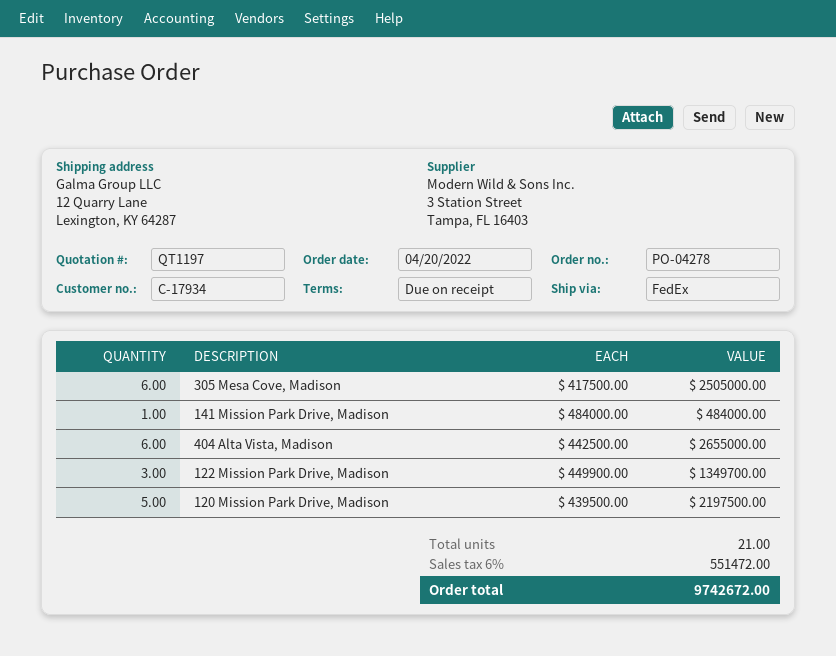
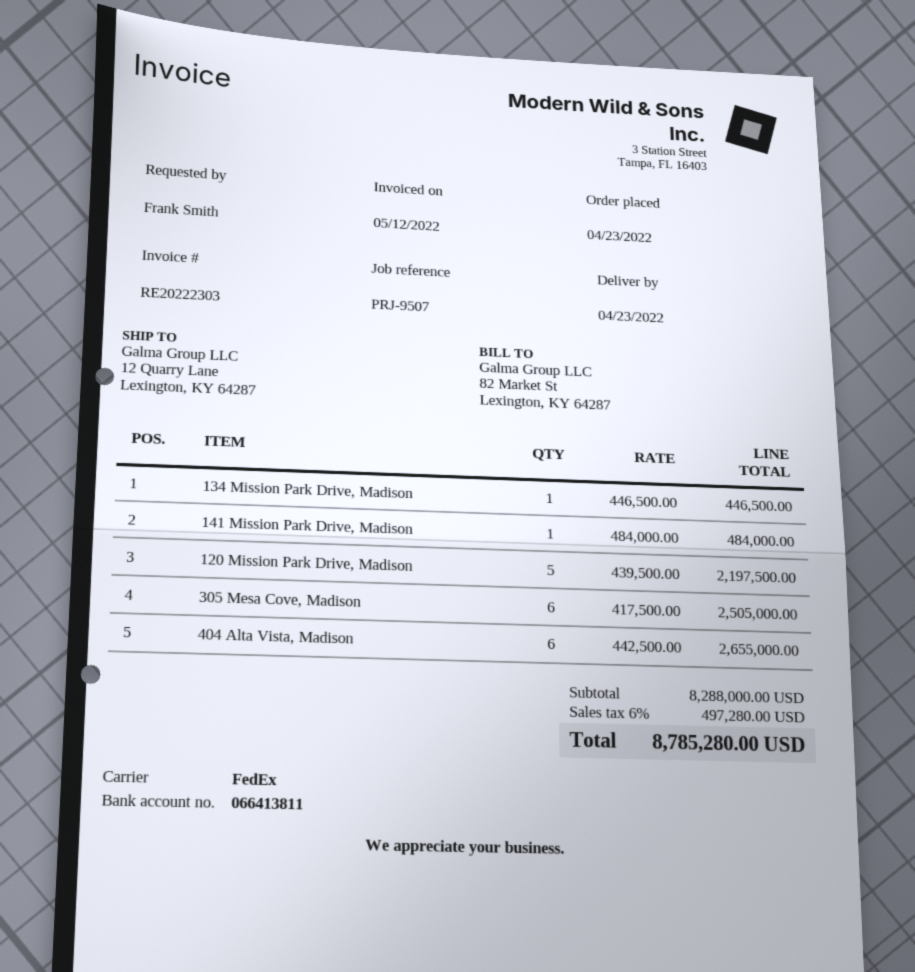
order date: 2022-04-20 -> 2022-04-23
122 Mission Park Drive, Madison: 3 x 449900.00 = 1349700.00 -> none
134 Mission Park Drive, Madison: none -> 1 x 446500.00 = 446500.00
tax: 6% = 551472.00 -> 6% = 497280.00
total: 9742672.00 -> 8785280.00

